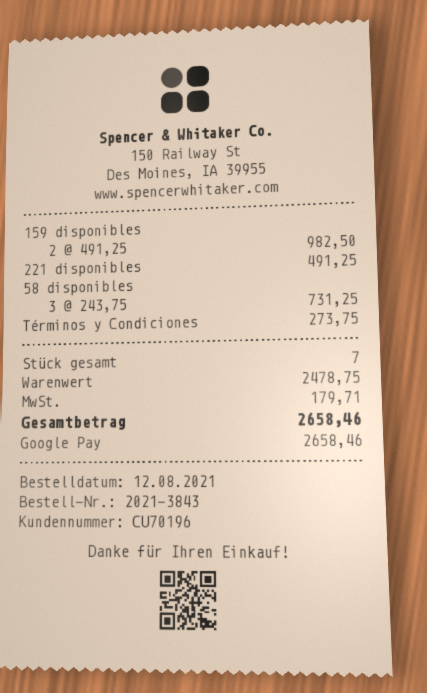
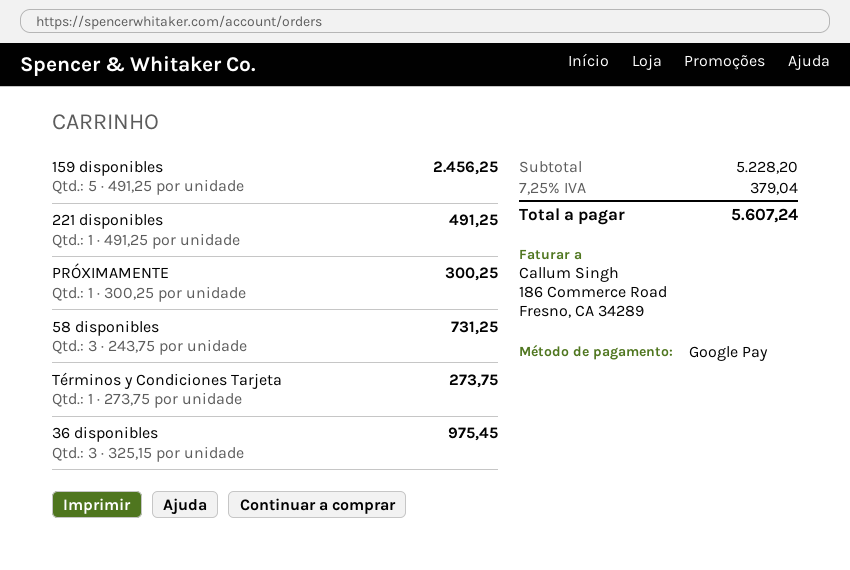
159 disponibles: 2 x 491.25 = 982.50 -> 5 x 491.25 = 2456.25
PRÓXIMAMENTE: none -> 1 x 300.25 = 300.25
36 disponibles: none -> 3 x 325.15 = 975.45
subtotal: 2478.75 -> 5228.20
tax: 179.71 -> 379.04
total: 2658.46 -> 5607.24

